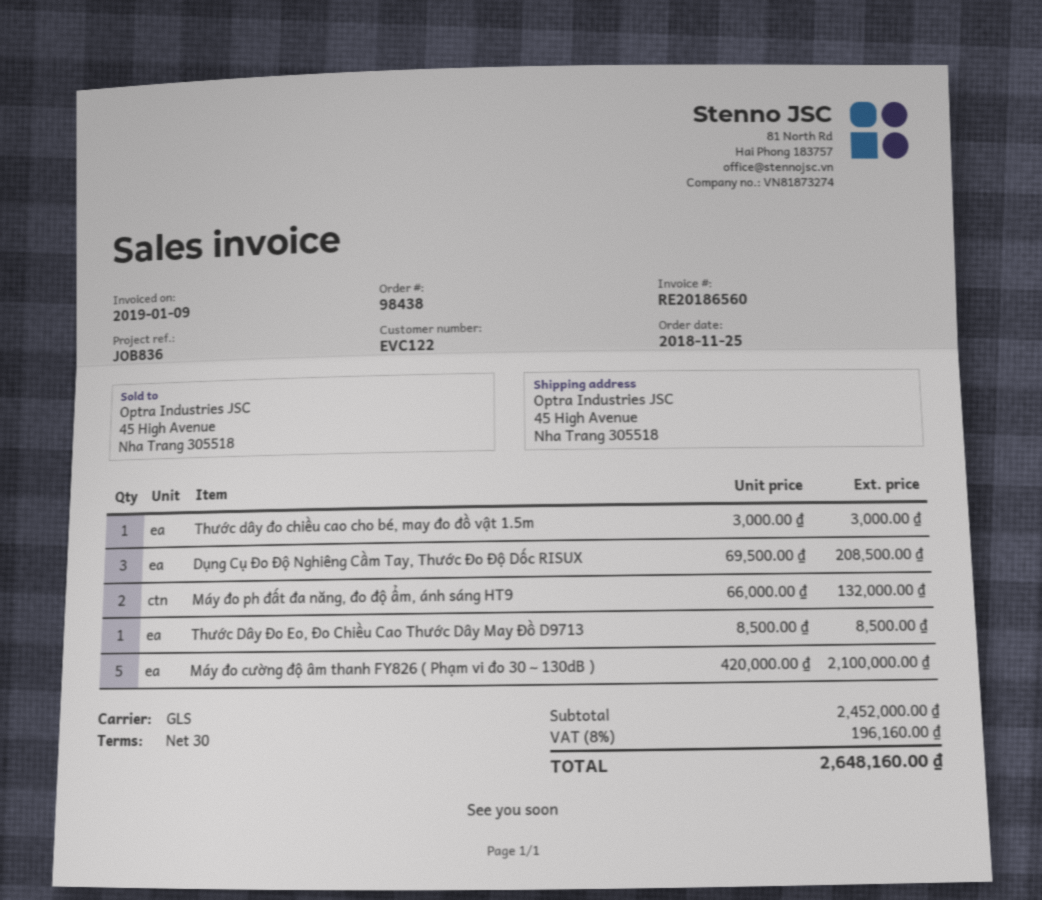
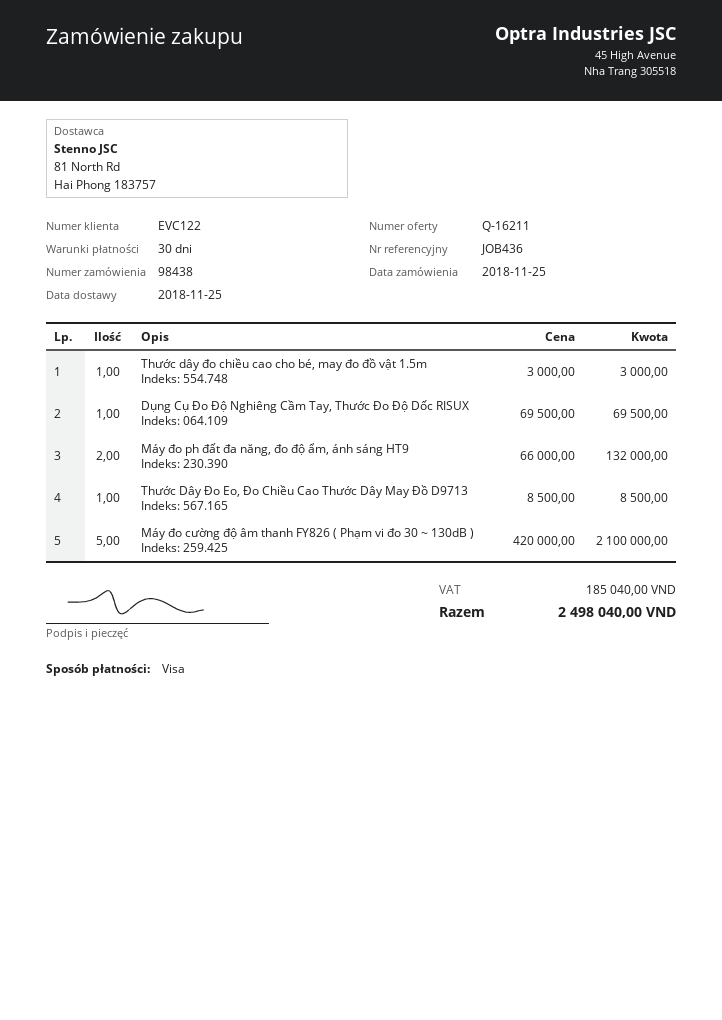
reference: JOB836 -> JOB436
Dụng Cụ Đo Độ Nghiêng Cầm Tay, Thước Đo Độ Dốc RISUX: 3 x 69500.00 = 208500.00 -> 1 x 69500.00 = 69500.00
tax: 196160.00 -> 185040.00
total: 2648160.00 -> 2498040.00

